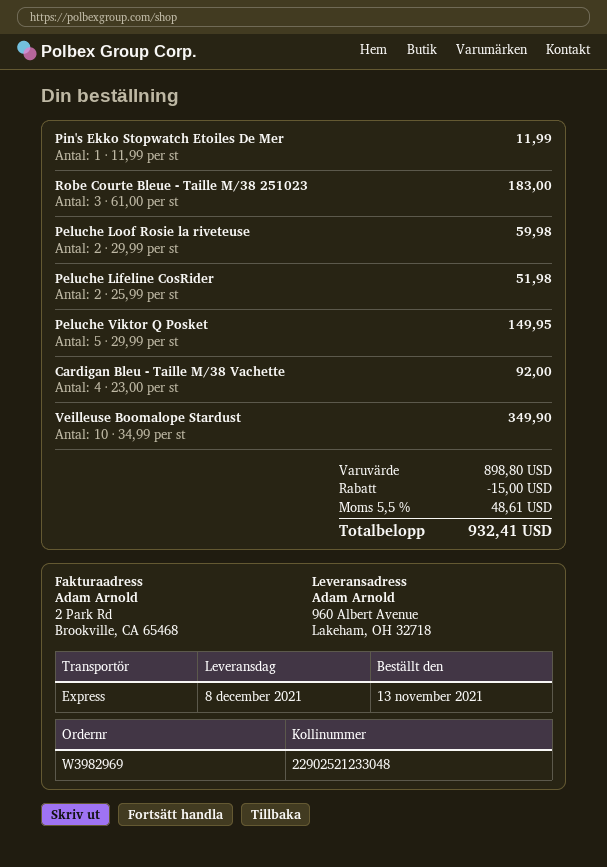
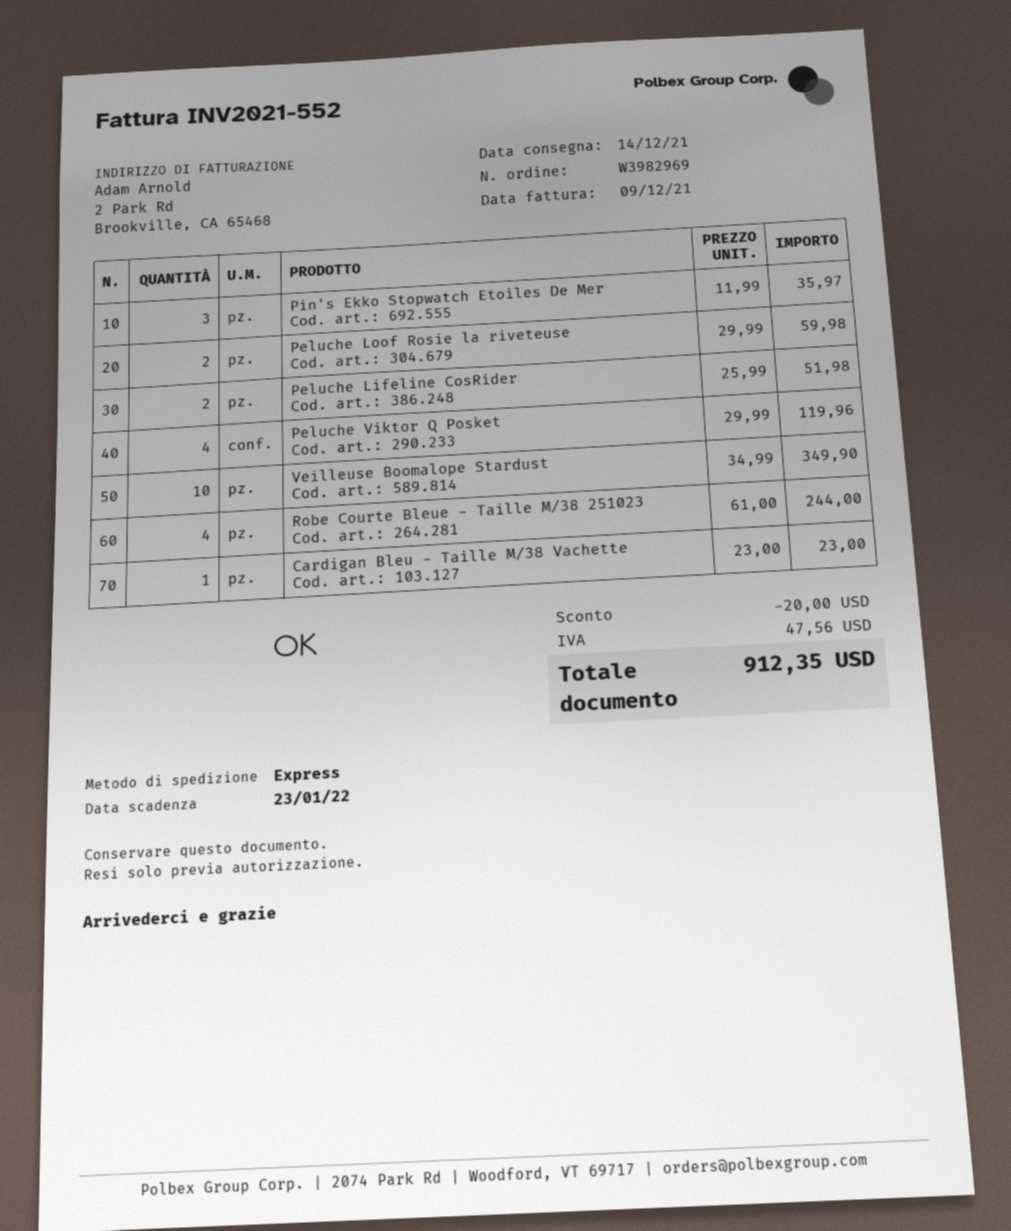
delivery date: 2021-12-08 -> 2021-12-14
Pin's Ekko Stopwatch Etoiles De Mer: 1 x 11.99 = 11.99 -> 3 x 11.99 = 35.97
Robe Courte Bleue - Taille M/38 251023: 3 x 61.00 = 183.00 -> 4 x 61.00 = 244.00
Peluche Viktor Q Posket: 5 x 29.99 = 149.95 -> 4 x 29.99 = 119.96
Cardigan Bleu - Taille M/38 Vachette: 4 x 23.00 = 92.00 -> 1 x 23.00 = 23.00
discount: 15.00 -> 20.00
tax: 48.61 -> 47.56
total: 932.41 -> 912.35

